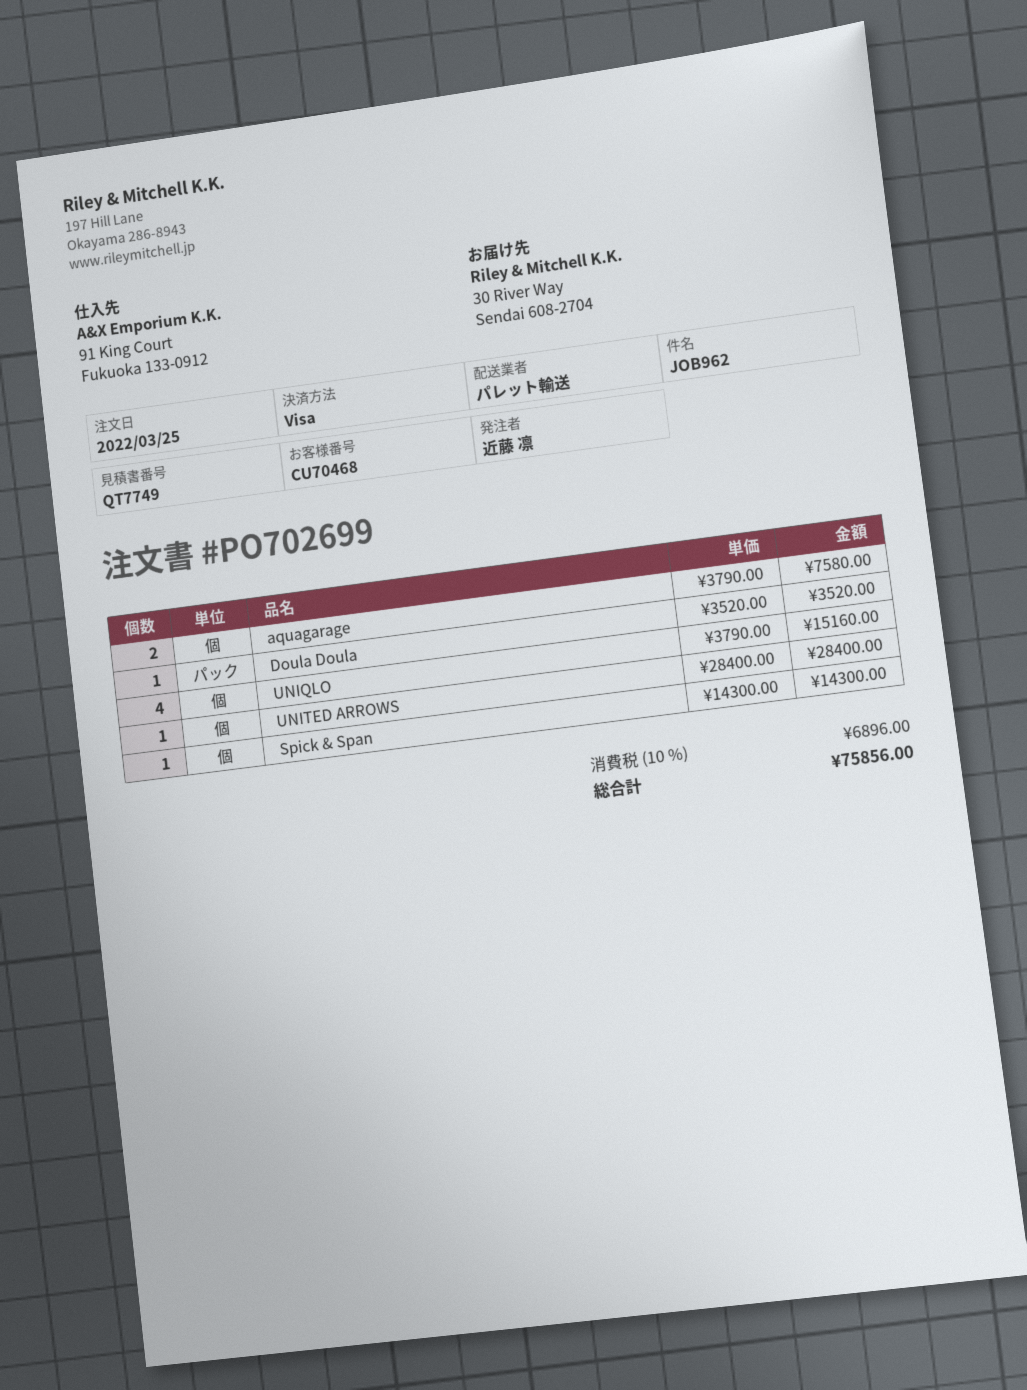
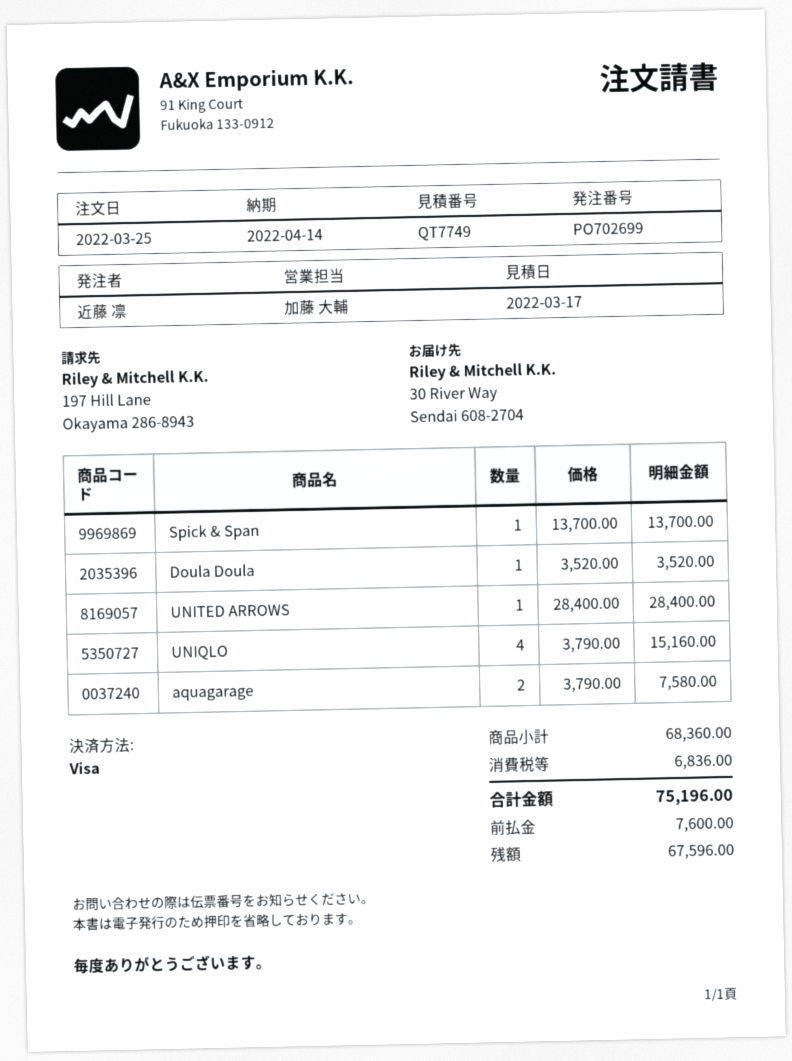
Spick & Span: 1 x 14300.00 = 14300.00 -> 1 x 13700.00 = 13700.00
tax: 6896.00 -> 6836.00
total: 75856.00 -> 75196.00

